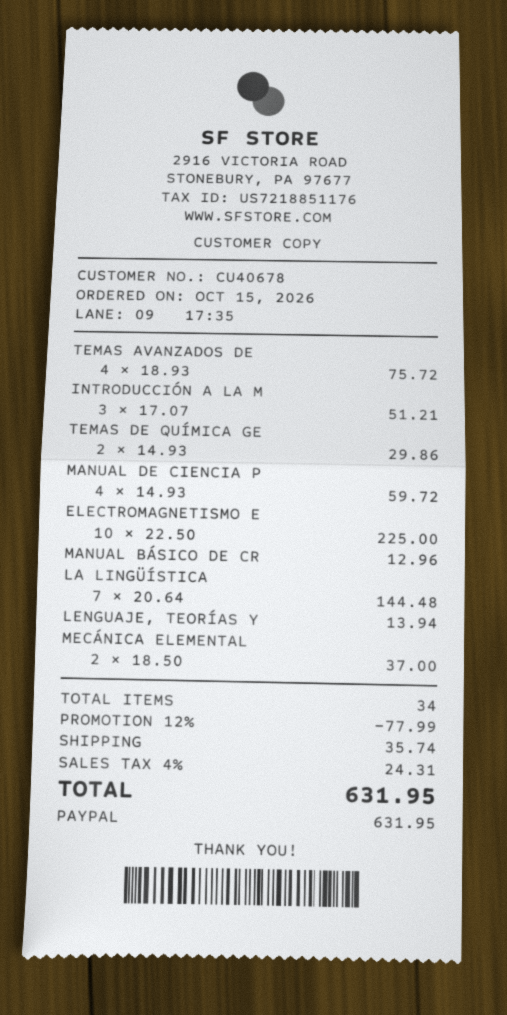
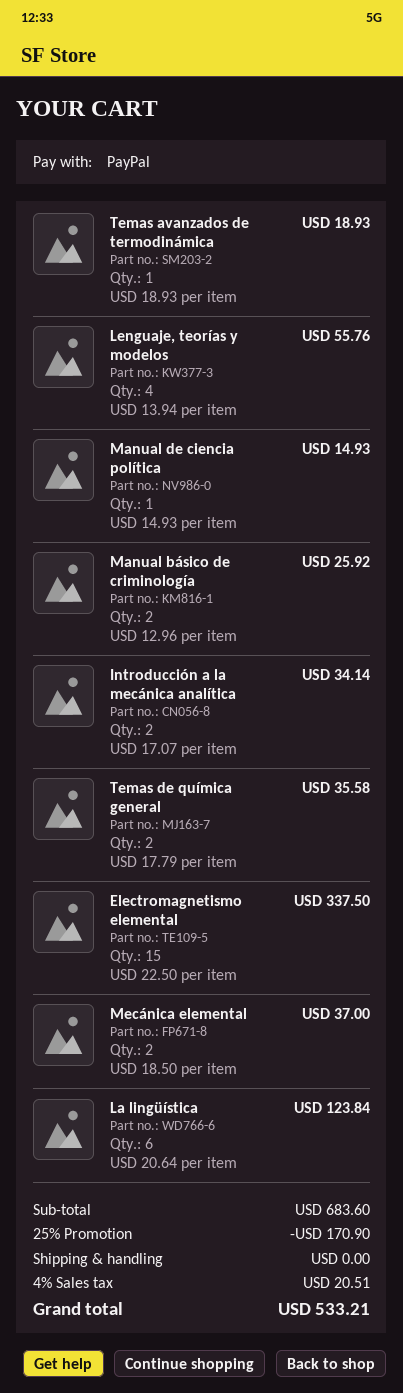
TEMAS AVANZADOS DE: 4 x 18.93 = 75.72 -> 1 x 18.93 = 18.93
INTRODUCCIÓN A LA M: 3 x 17.07 = 51.21 -> 2 x 17.07 = 34.14
TEMAS DE QUÍMICA GE: 2 x 14.93 = 29.86 -> 2 x 17.79 = 35.58
MANUAL DE CIENCIA P: 4 x 14.93 = 59.72 -> 1 x 14.93 = 14.93
ELECTROMAGNETISMO E: 10 x 22.50 = 225.00 -> 15 x 22.50 = 337.50
MANUAL BÁSICO DE CR: 1 x 12.96 = 12.96 -> 2 x 12.96 = 25.92
LA LINGÜÍSTICA: 7 x 20.64 = 144.48 -> 6 x 20.64 = 123.84
LENGUAJE, TEORÍAS Y: 1 x 13.94 = 13.94 -> 4 x 13.94 = 55.76
discount: 12% = 77.99 -> 25% = 170.90
shipping: 35.74 -> 0.00
tax: 4% = 24.31 -> 4% = 20.51
total: 631.95 -> 533.21

